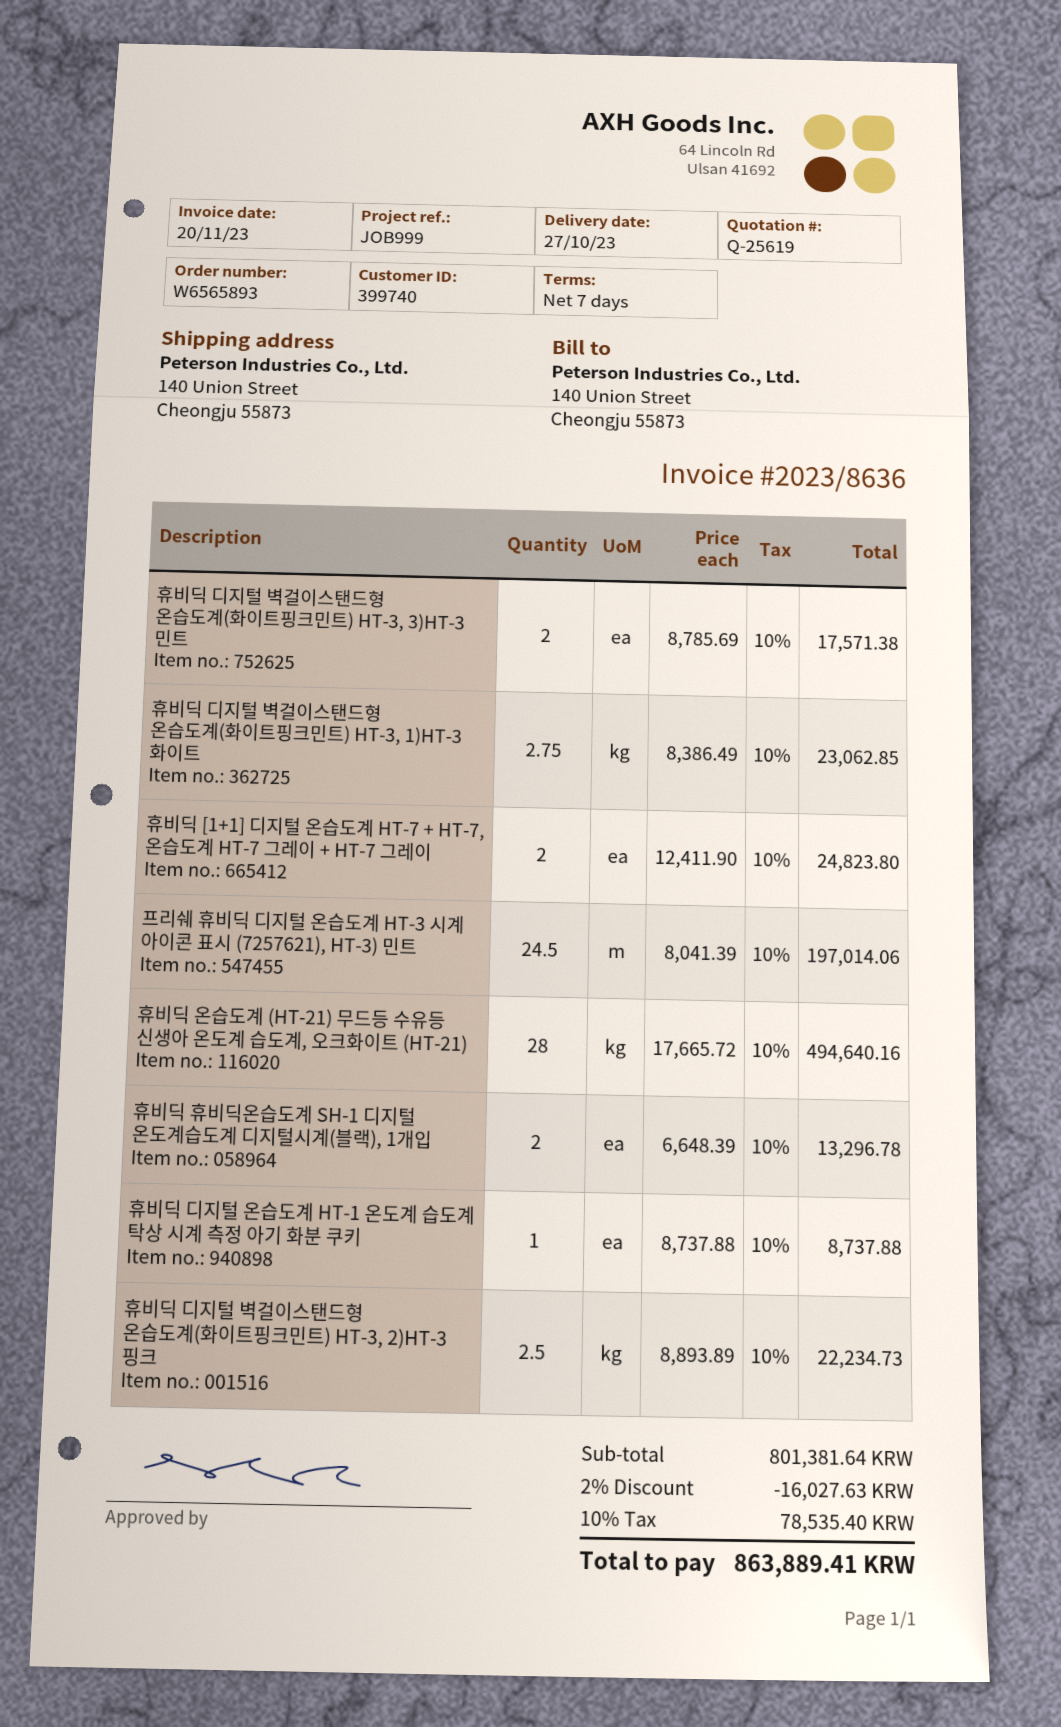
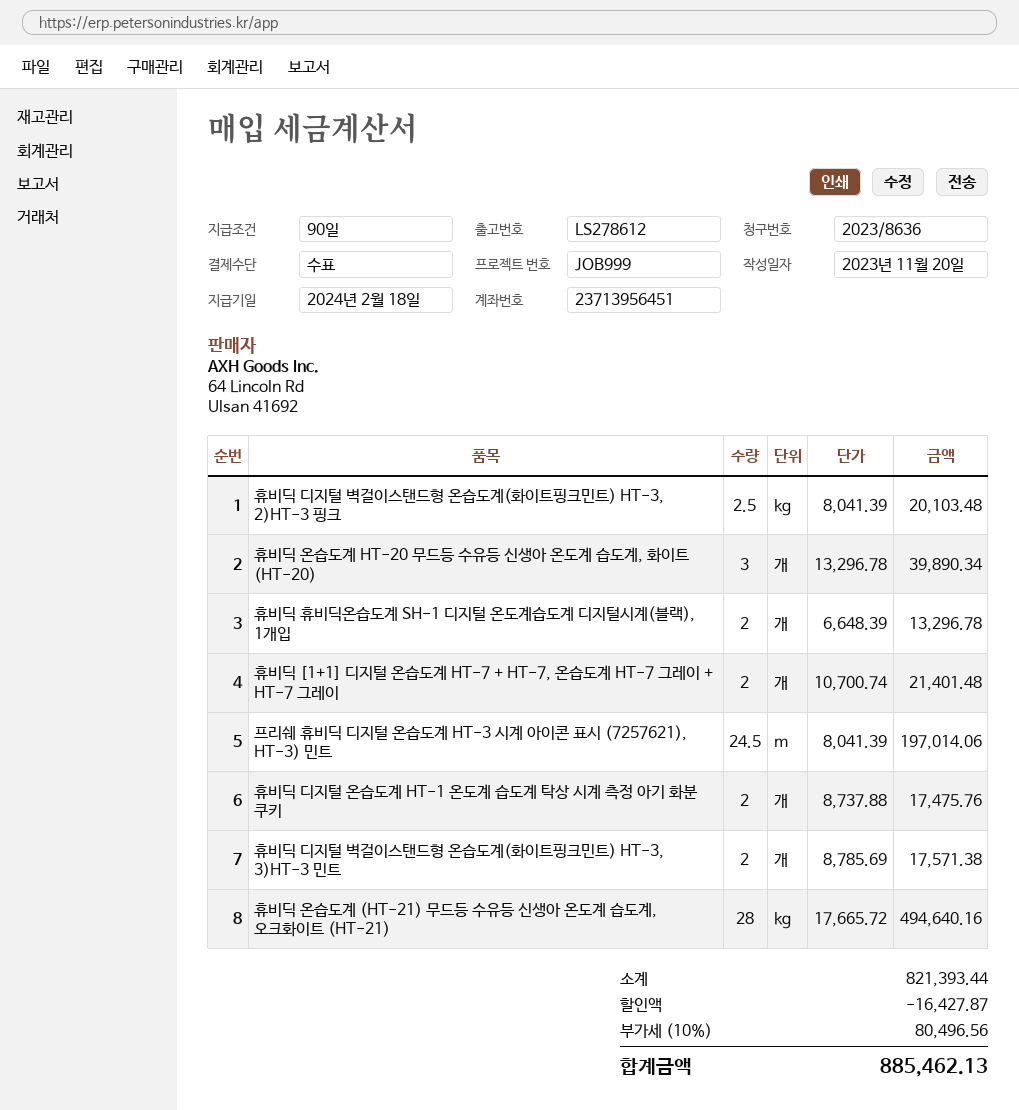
payment terms: 7 days -> 90 days
휴비딕 디지털 벽걸이스탠드형 온습도계(화이트핑크민트) HT-3, 1)HT-3 화이트: 2.75 x 8386.49 = 23062.85 -> none
휴비딕 [1+1] 디지털 온습도계 HT-7 + HT-7, 온습도계 HT-7 그레이 + HT-7 그레이: 2 x 12411.90 = 24823.80 -> 2 x 10700.74 = 21401.48
휴비딕 디지털 온습도계 HT-1 온도계 습도계 탁상 시계 측정 아기 화분 쿠키: 1 x 8737.88 = 8737.88 -> 2 x 8737.88 = 17475.76
휴비딕 디지털 벽걸이스탠드형 온습도계(화이트핑크민트) HT-3, 2)HT-3 핑크: 2.5 x 8893.89 = 22234.73 -> 2.5 x 8041.39 = 20103.48
휴비딕 온습도계 HT-20 무드등 수유등 신생아 온도계 습도계, 화이트 (HT-20): none -> 3 x 13296.78 = 39890.34
subtotal: 801381.64 -> 821393.44
discount: 16027.63 -> 16427.87
tax: 10% = 78535.40 -> 10% = 80496.56
total: 863889.41 -> 885462.13

